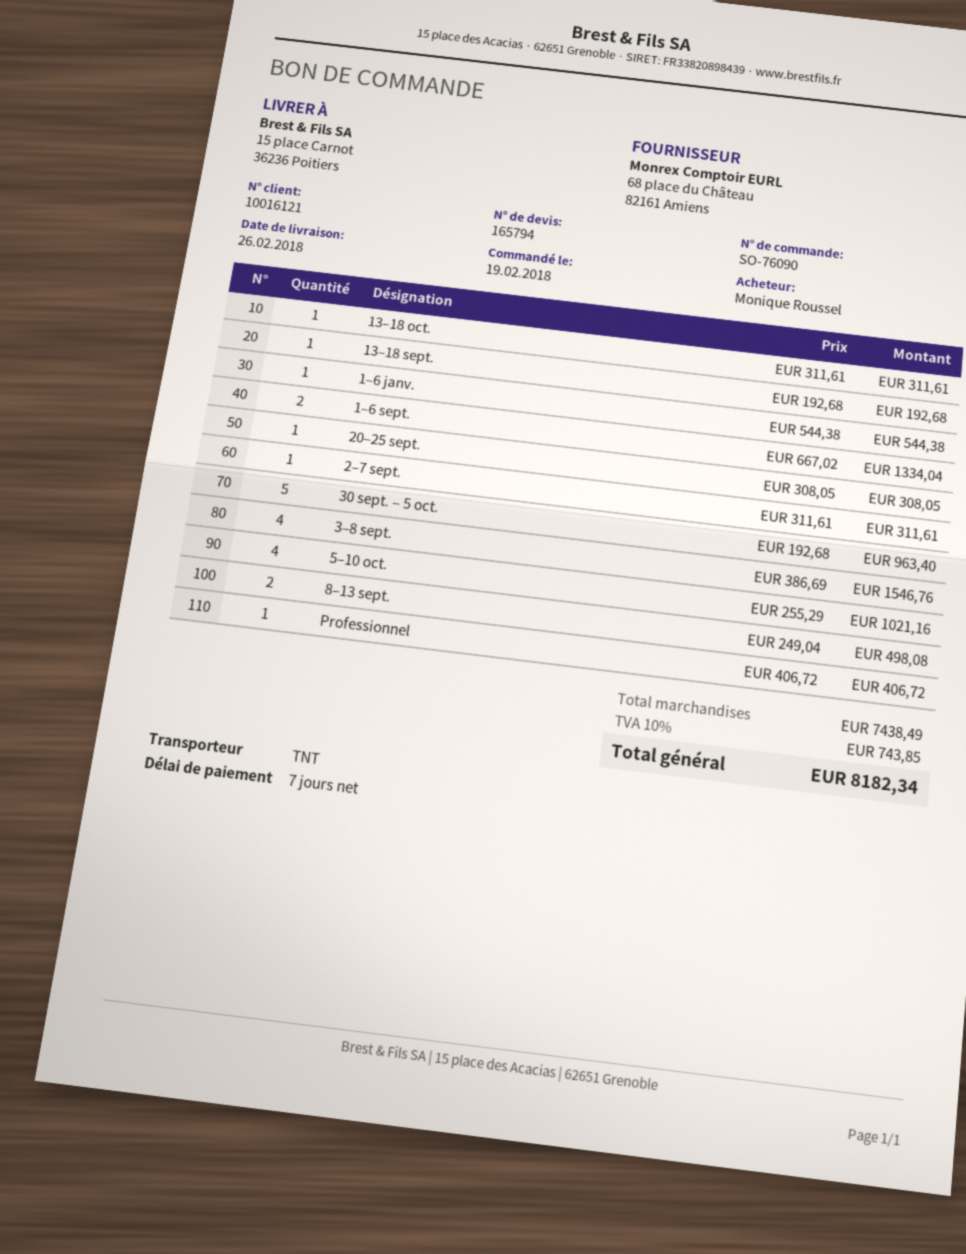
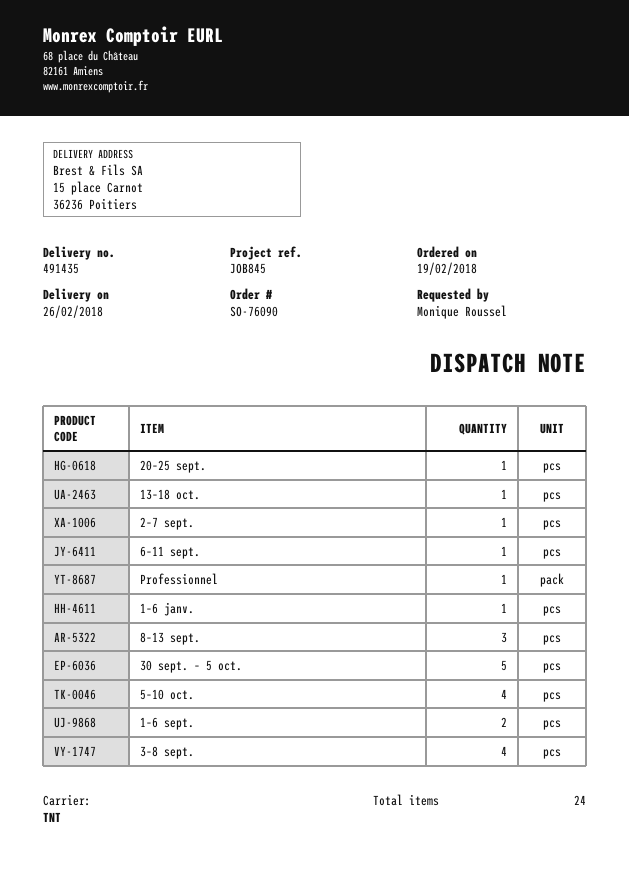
13–18 sept.: 1 -> none
8–13 sept.: 2 -> 3
6–11 sept.: none -> 1

